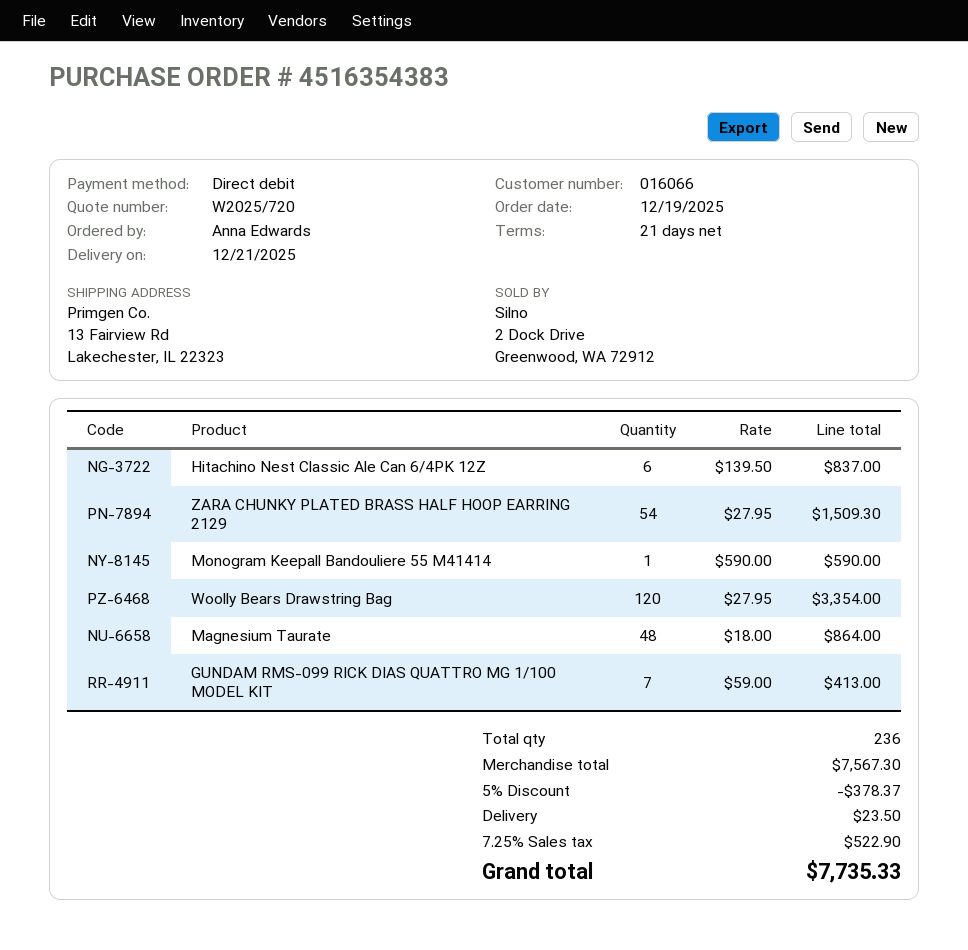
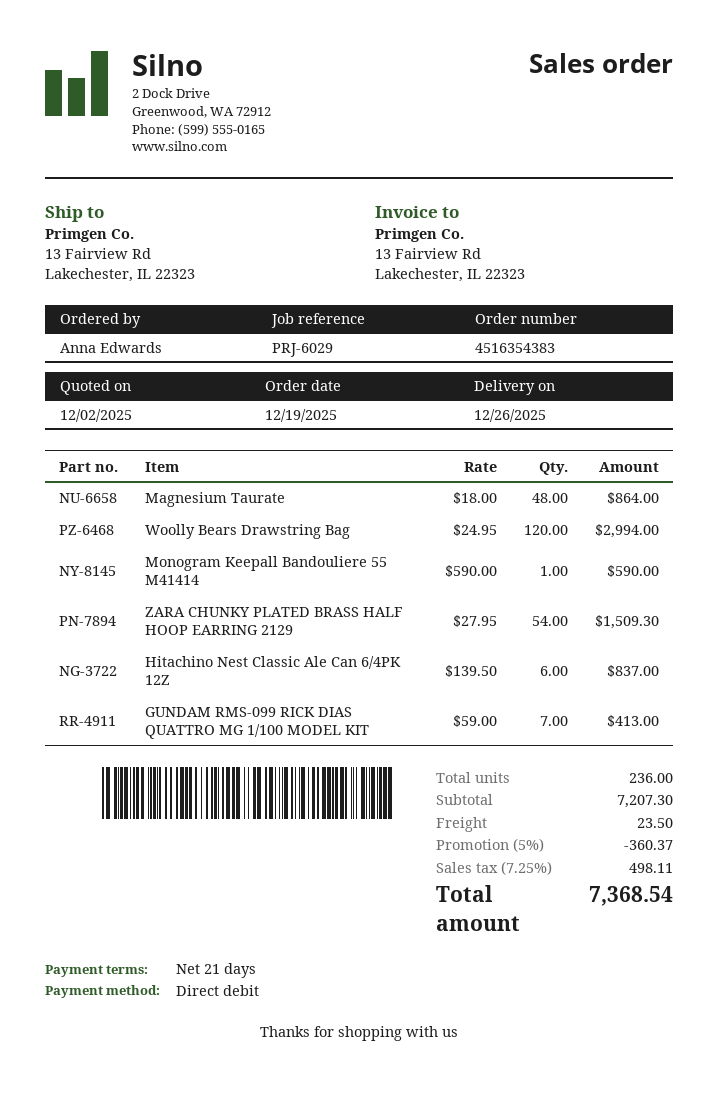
delivery date: 2025-12-21 -> 2025-12-26
Woolly Bears Drawstring Bag: 120 x 27.95 = 3354.00 -> 120 x 24.95 = 2994.00
subtotal: 7567.30 -> 7207.30
discount: 5% = 378.37 -> 5% = 360.37
tax: 7.25% = 522.90 -> 7.25% = 498.11
total: 7735.33 -> 7368.54

